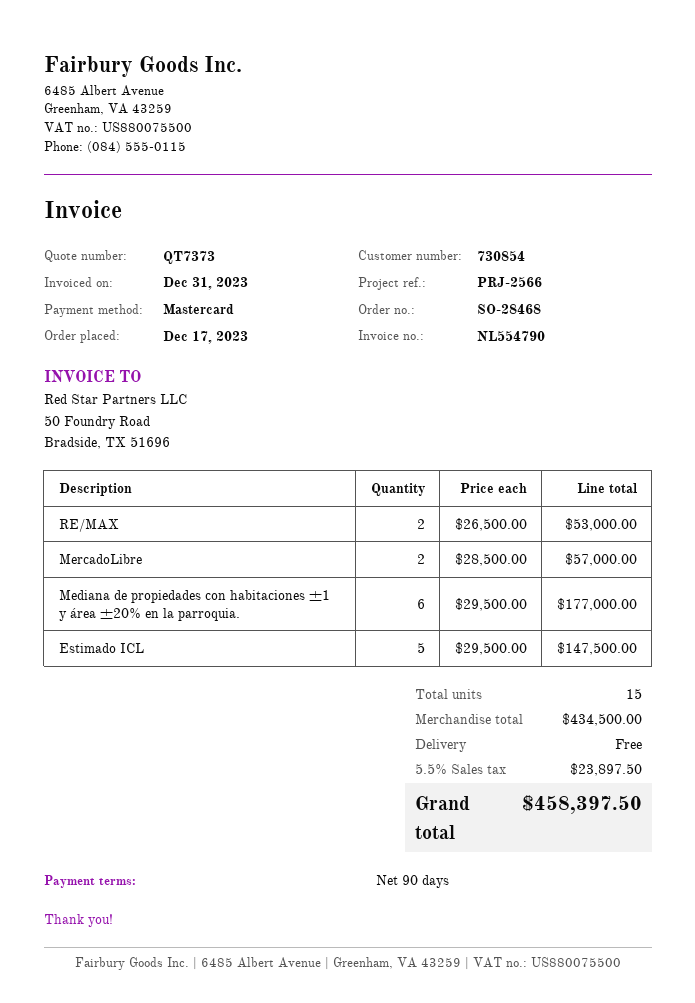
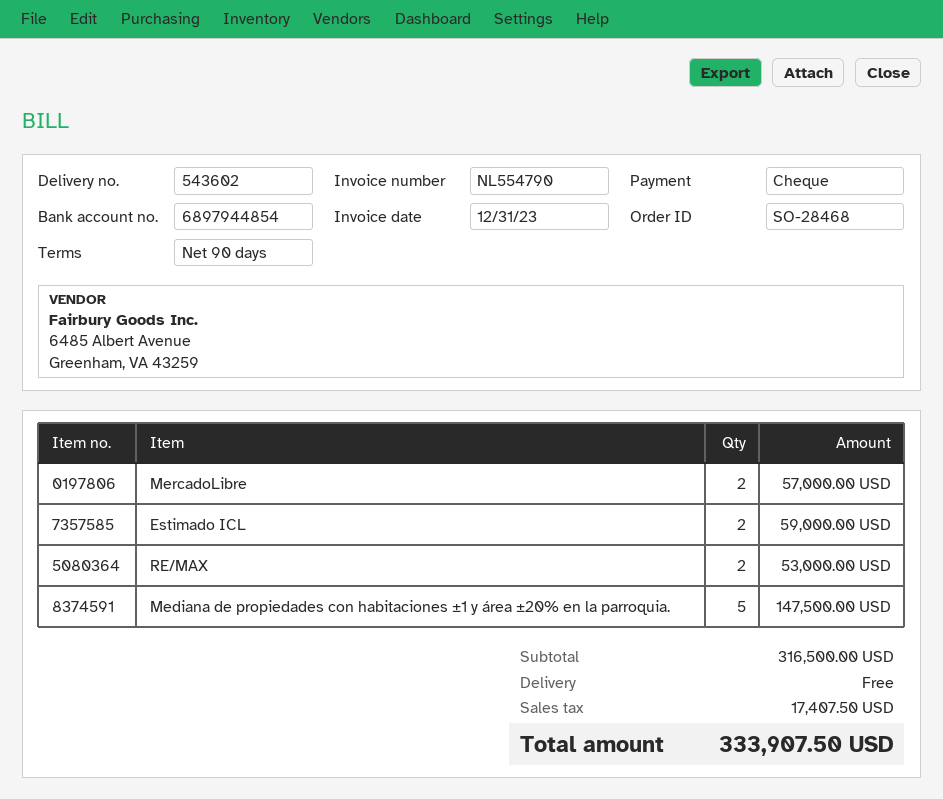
payment method: Mastercard -> cheque
Mediana de propiedades con habitaciones ±1 y área ±20% en la parroquia.: 6 for 177000.00 -> 5 for 147500.00
Estimado ICL: 5 for 147500.00 -> 2 for 59000.00
subtotal: 434500.00 -> 316500.00
tax: 23897.50 -> 17407.50
total: 458397.50 -> 333907.50

